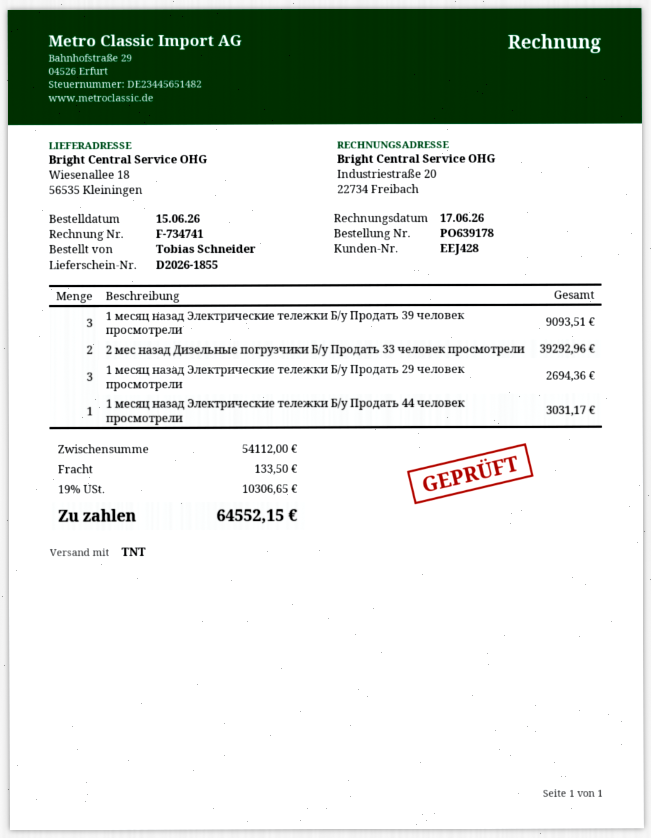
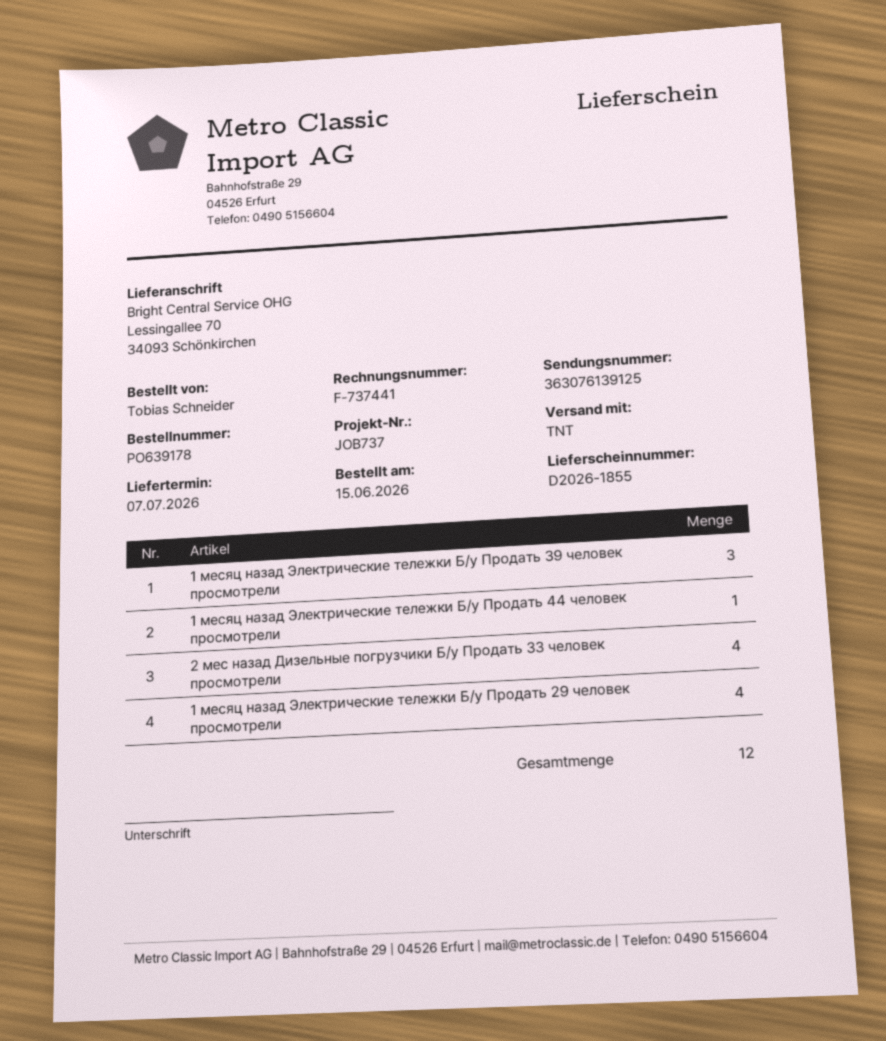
invoice number: F-734741 -> F-737441
ship to: Wiesenallee 18, 56535 Kleiningen -> Lessingallee 70, 34093 Schönkirchen
2 мес назад Дизельные погрузчики Б/у Продать 33 человек просмотрели: 2 -> 4
1 месяц назад Электрические тележки Б/у Продать 29 человек просмотрели: 3 -> 4

